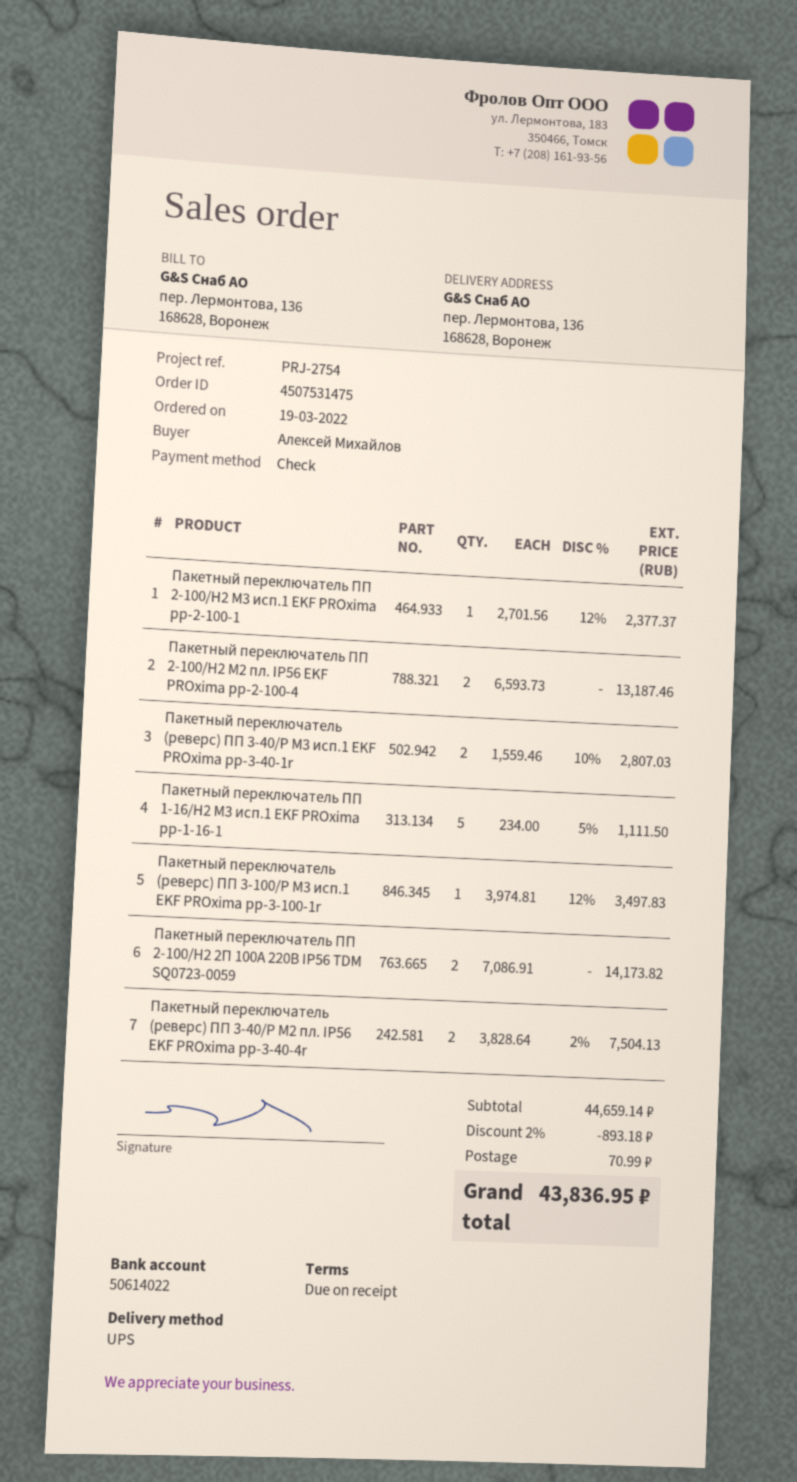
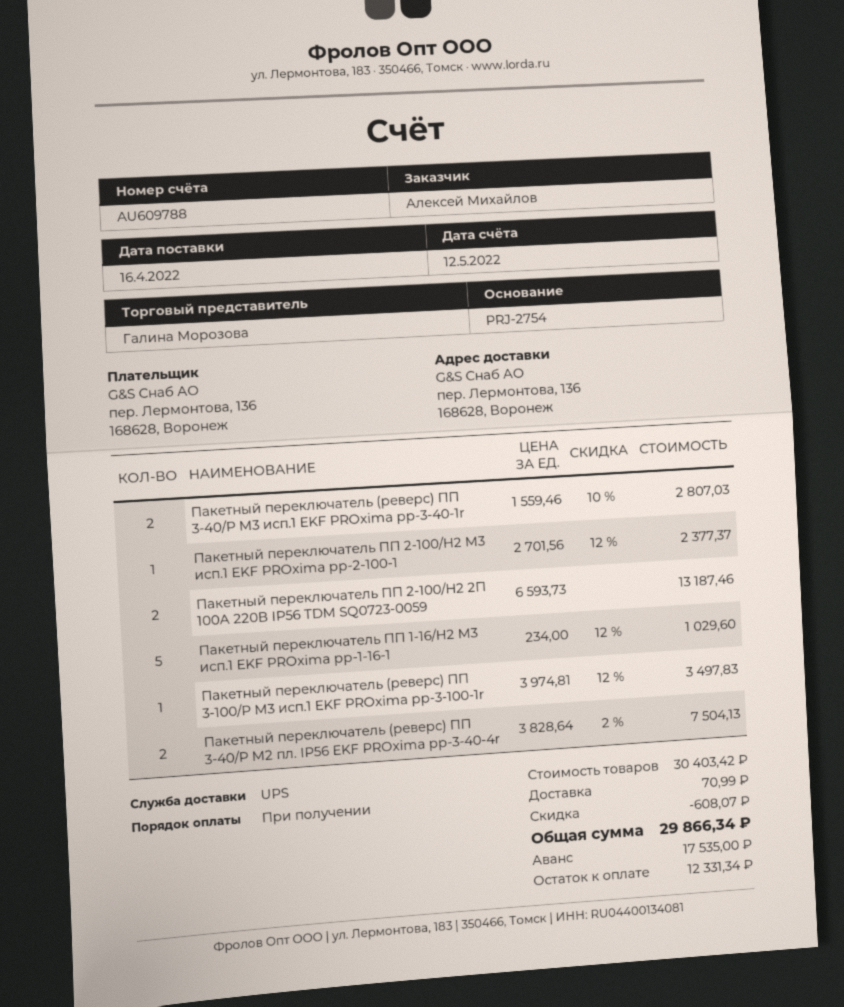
Пакетный переключатель ПП 2-100/Н2 М2 пл. IP56 EKF PROxima pp-2-100-4: 2 x 6593.73 = 13187.46 -> none
Пакетный переключатель ПП 1-16/Н2 М3 исп.1 EKF PROxima pp-1-16-1: 5 x 234.00 - 5% = 1111.50 -> 5 x 234.00 - 12% = 1029.60
Пакетный переключатель ПП 2-100/Н2 2П 100А 220В IP56 TDM SQ0723-0059: 2 x 7086.91 = 14173.82 -> 2 x 6593.73 = 13187.46
subtotal: 44659.14 -> 30403.42
discount: 893.18 -> 608.07
total: 43836.95 -> 29866.34

